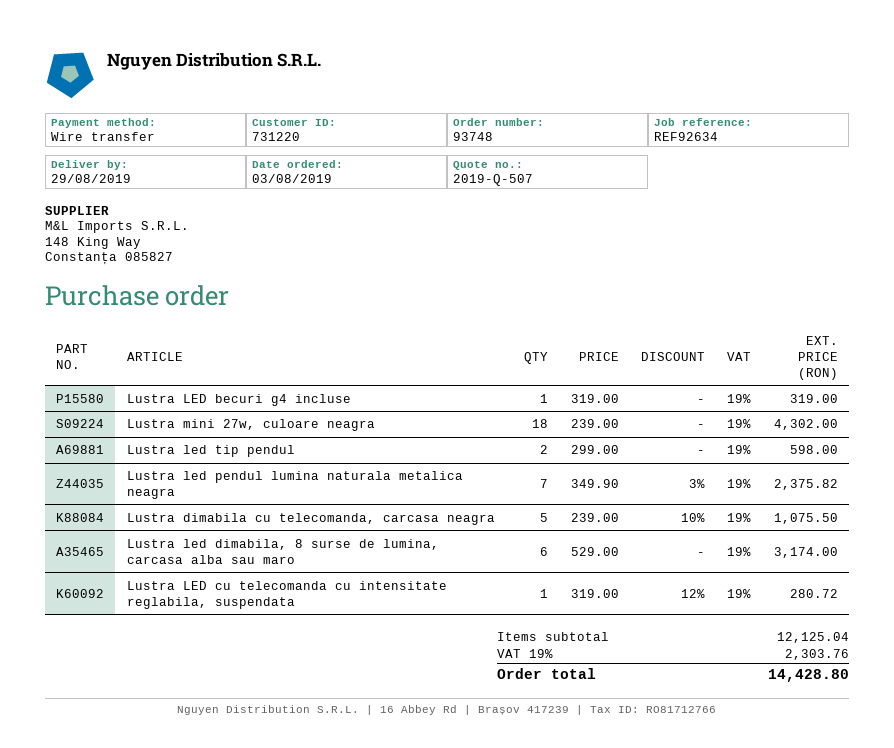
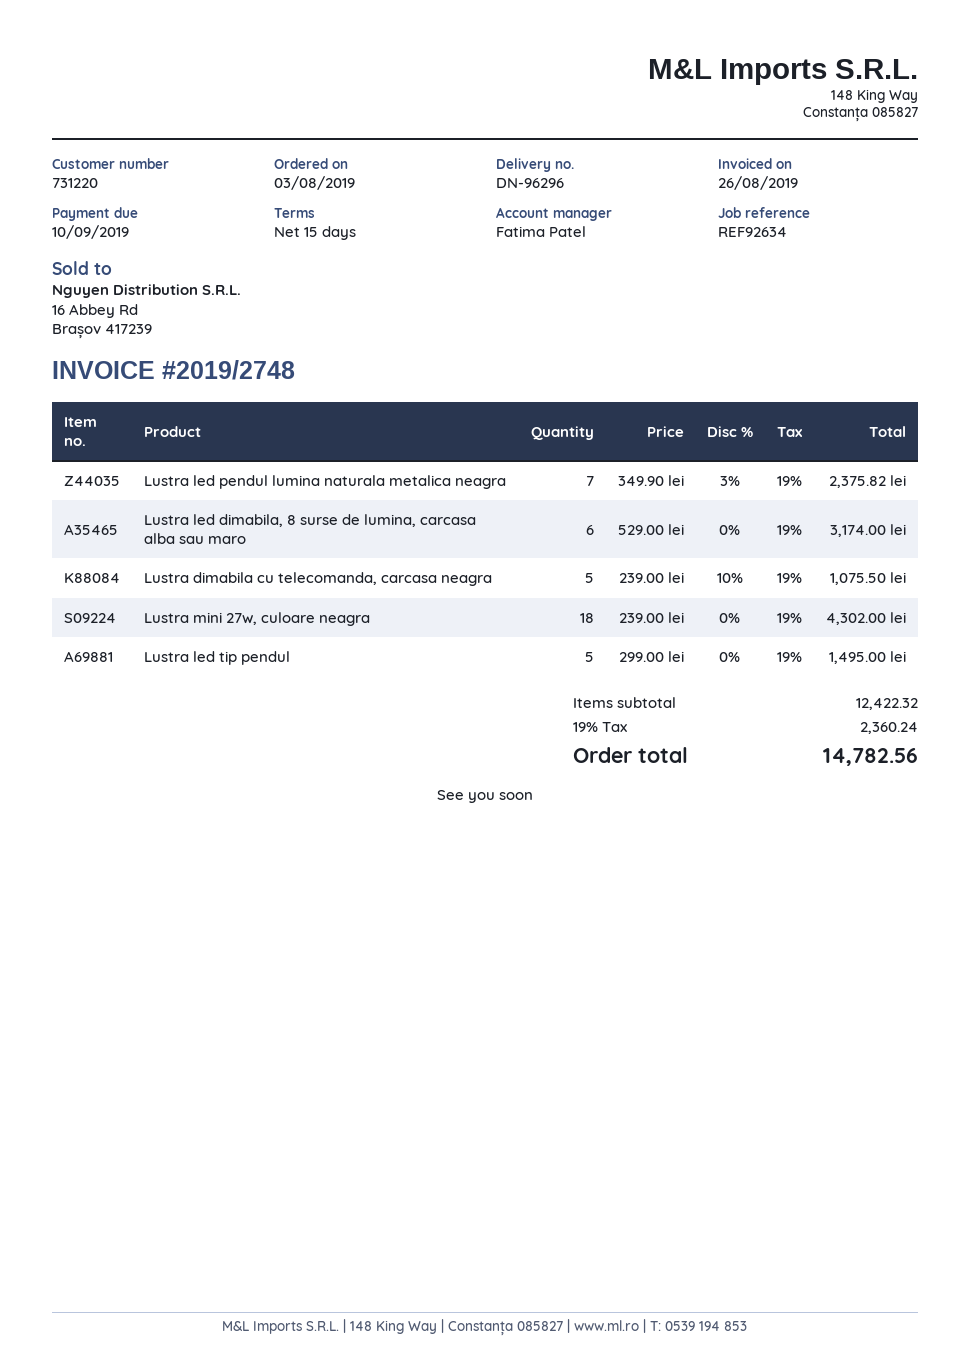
Lustra LED becuri g4 incluse: 1 x 319.00 = 319.00 -> none
Lustra led tip pendul: 2 x 299.00 = 598.00 -> 5 x 299.00 = 1495.00
Lustra LED cu telecomanda cu intensitate reglabila, suspendata: 1 x 319.00 - 12% = 280.72 -> none
subtotal: 12125.04 -> 12422.32
tax: 19% = 2303.76 -> 19% = 2360.24
total: 14428.80 -> 14782.56

